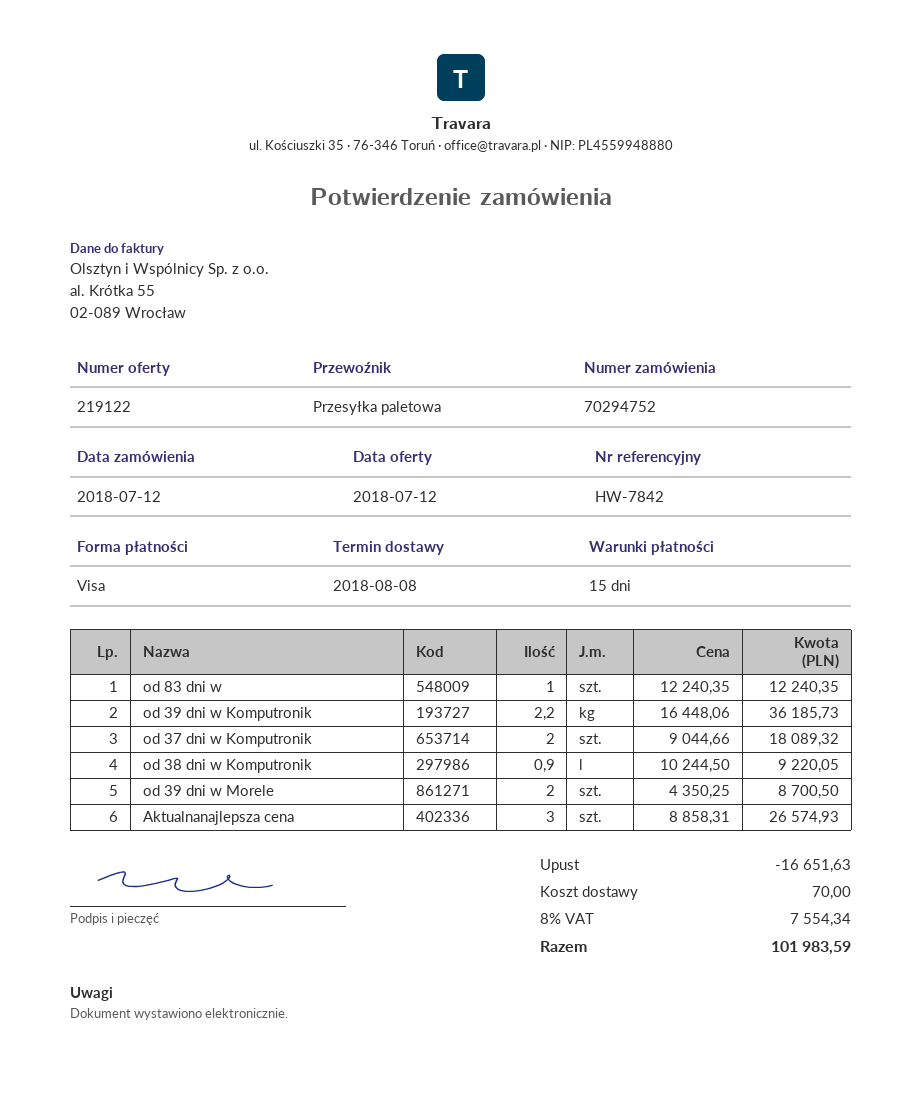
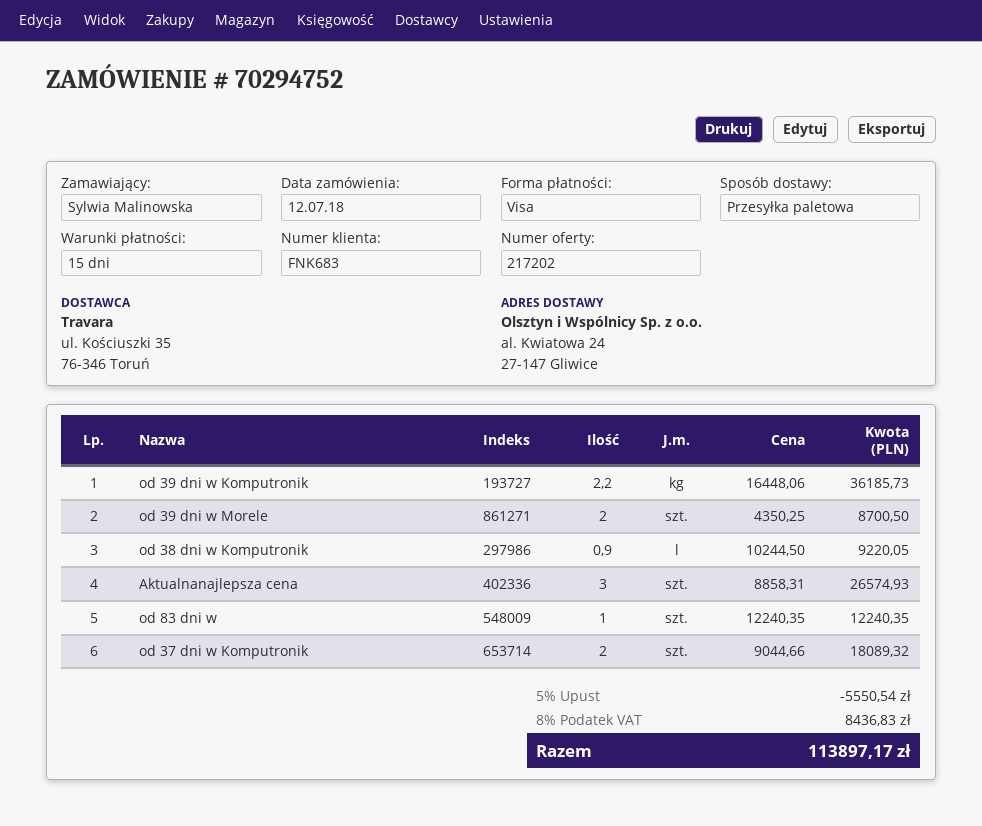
quote number: 219122 -> 217202
discount: 16651.63 -> 5550.54
shipping: 70.00 -> none
tax: 8% = 7554.34 -> 8% = 8436.83
total: 101983.59 -> 113897.17

